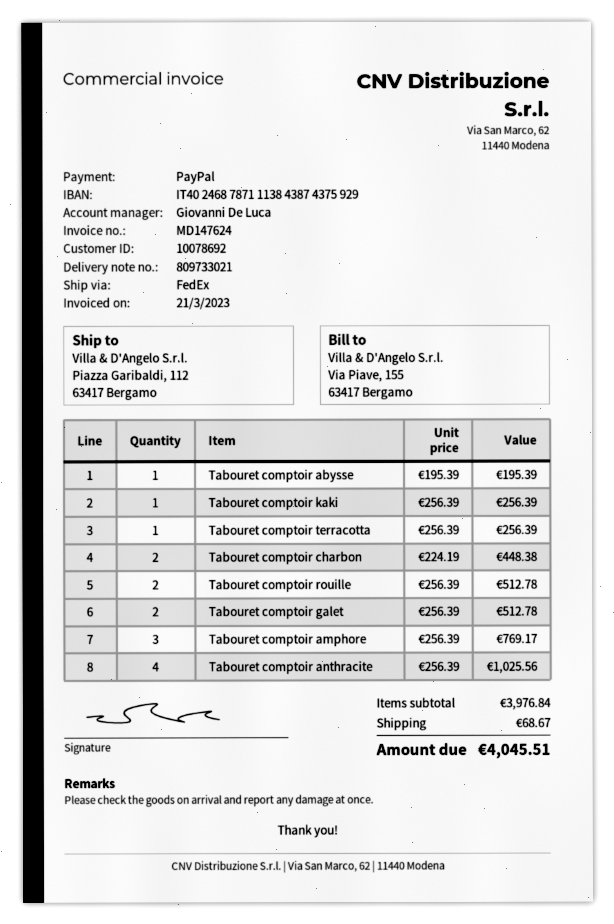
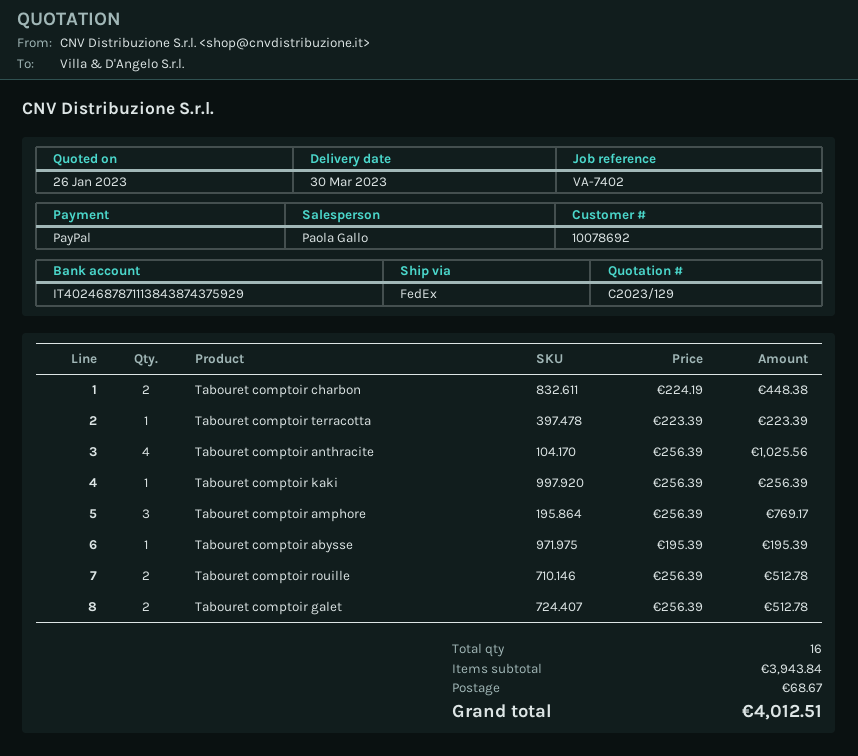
sales rep: Giovanni De Luca -> Paola Gallo
Tabouret comptoir terracotta: 1 x 256.39 = 256.39 -> 1 x 223.39 = 223.39
subtotal: 3976.84 -> 3943.84
total: 4045.51 -> 4012.51

